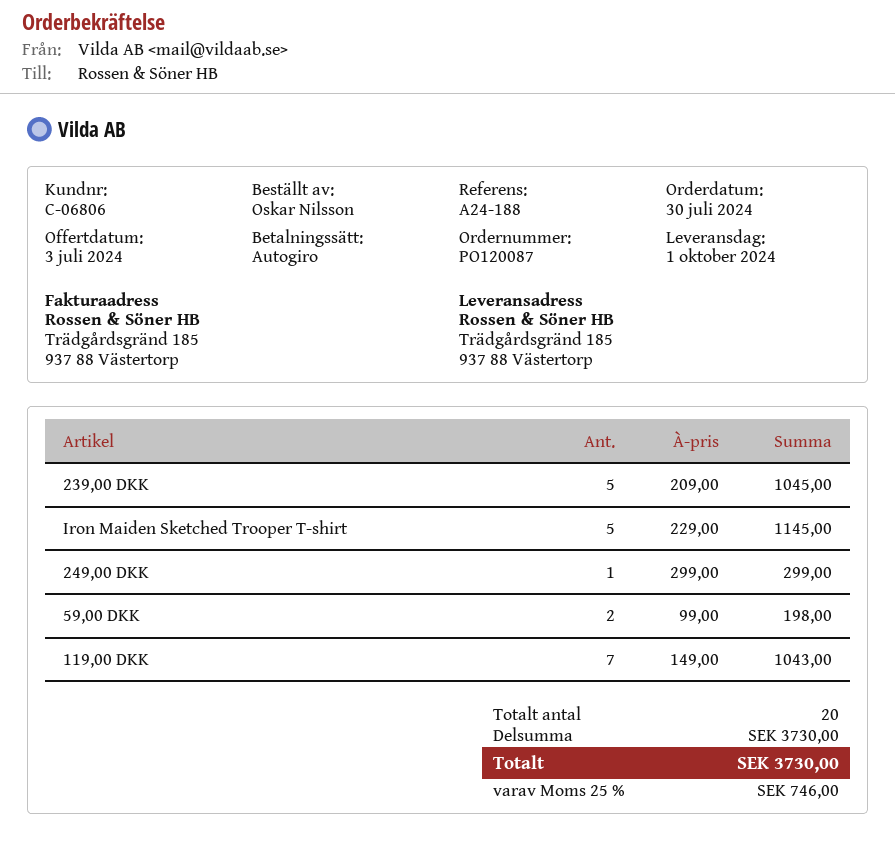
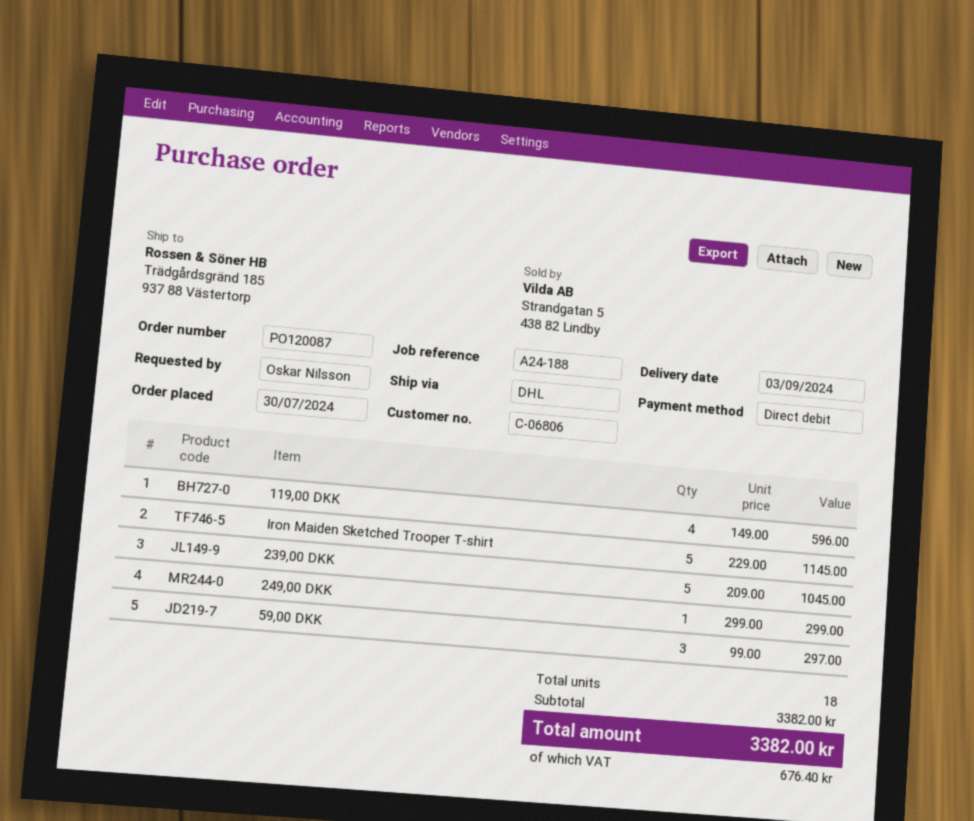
delivery date: 2024-10-01 -> 2024-09-03
59,00 DKK: 2 x 99.00 = 198.00 -> 3 x 99.00 = 297.00
119,00 DKK: 7 x 149.00 = 1043.00 -> 4 x 149.00 = 596.00
total quantity: 20 -> 18
subtotal: 3730.00 -> 3382.00
tax: 746.00 -> 676.40
total: 3730.00 -> 3382.00

